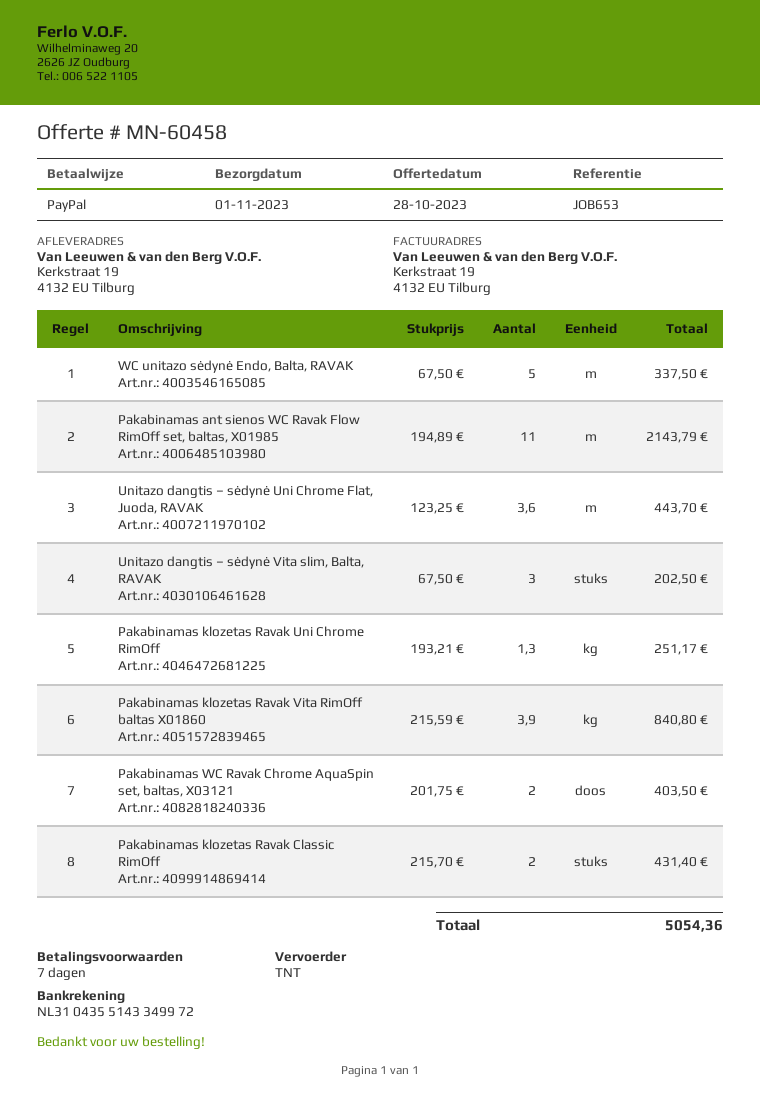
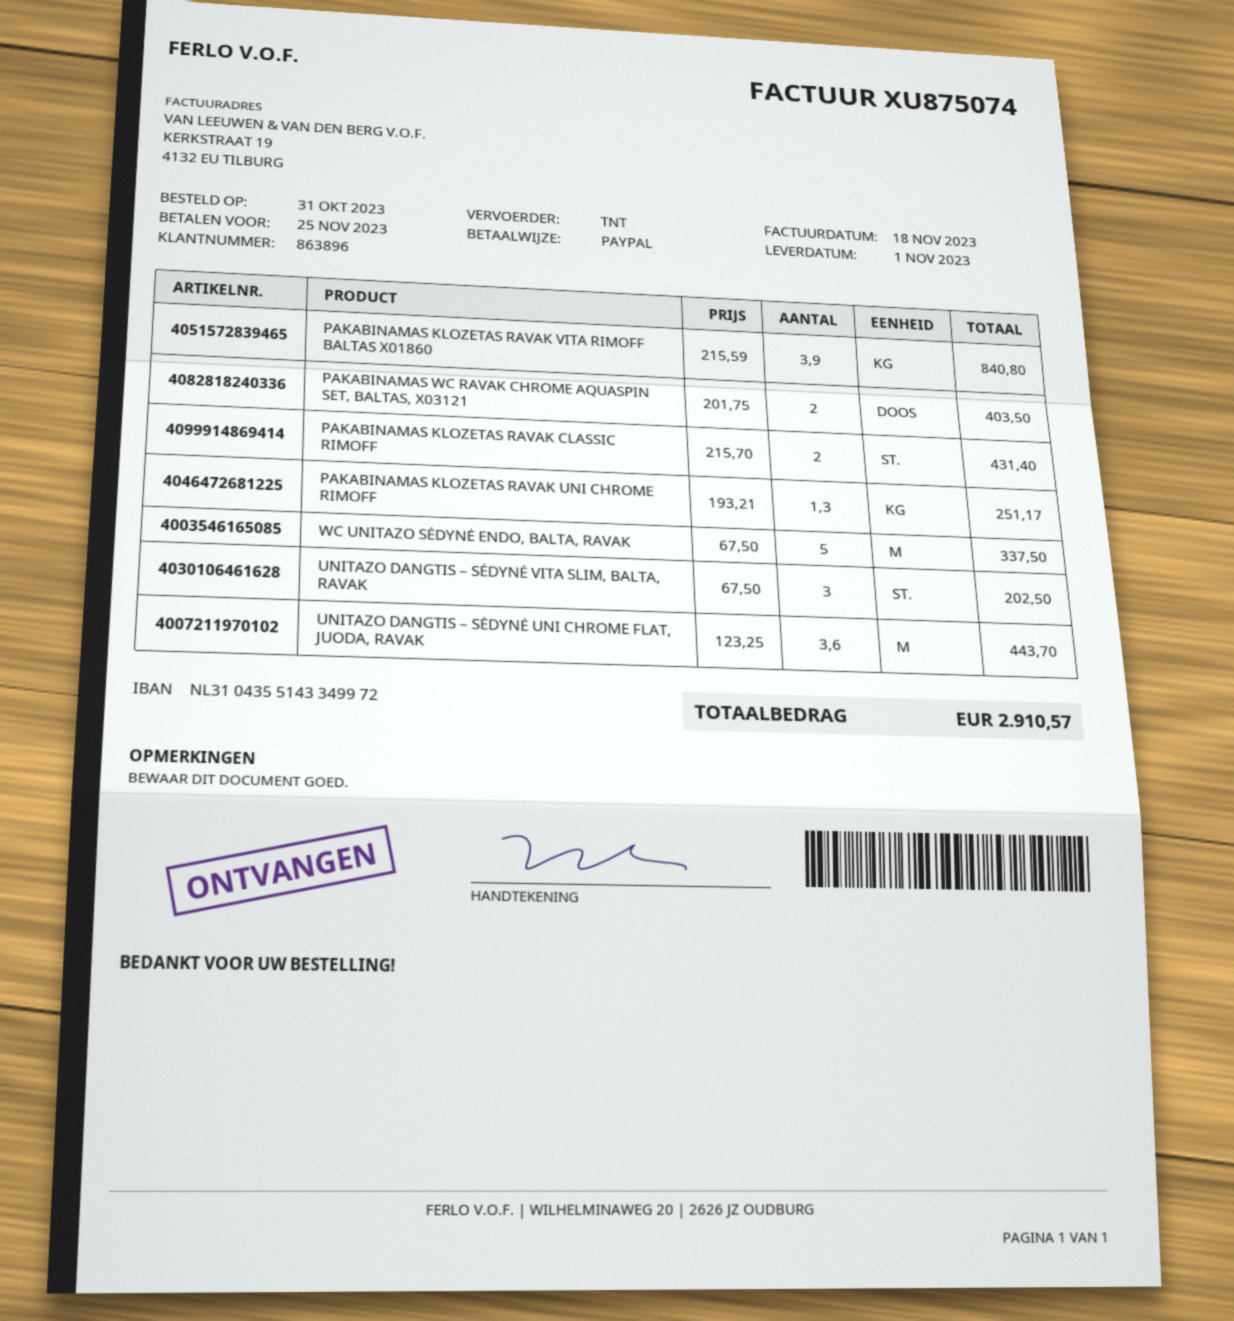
Pakabinamas ant sienos WC Ravak Flow RimOff set, baltas, X01985: 11 x 194.89 = 2143.79 -> none
total: 5054.36 -> 2910.57

